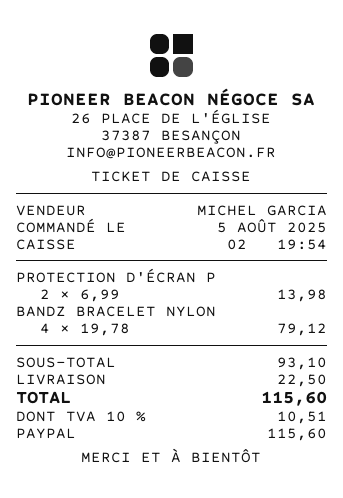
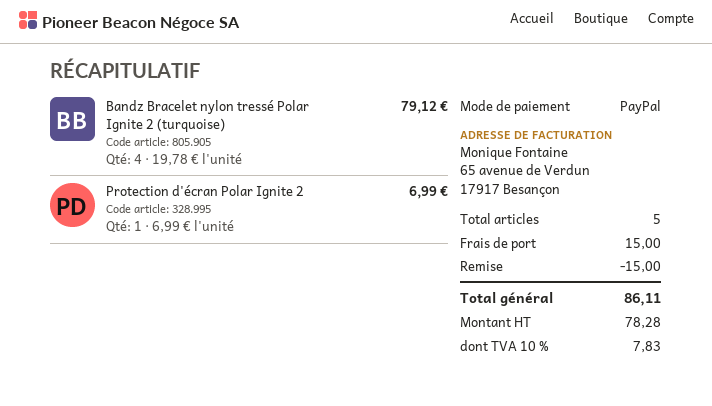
PROTECTION D'ÉCRAN P: 2 x 6.99 = 13.98 -> 1 x 6.99 = 6.99
discount: none -> 15.00
shipping: 22.50 -> 15.00
tax: 10% = 10.51 -> 10% = 7.83
total: 115.60 -> 86.11

